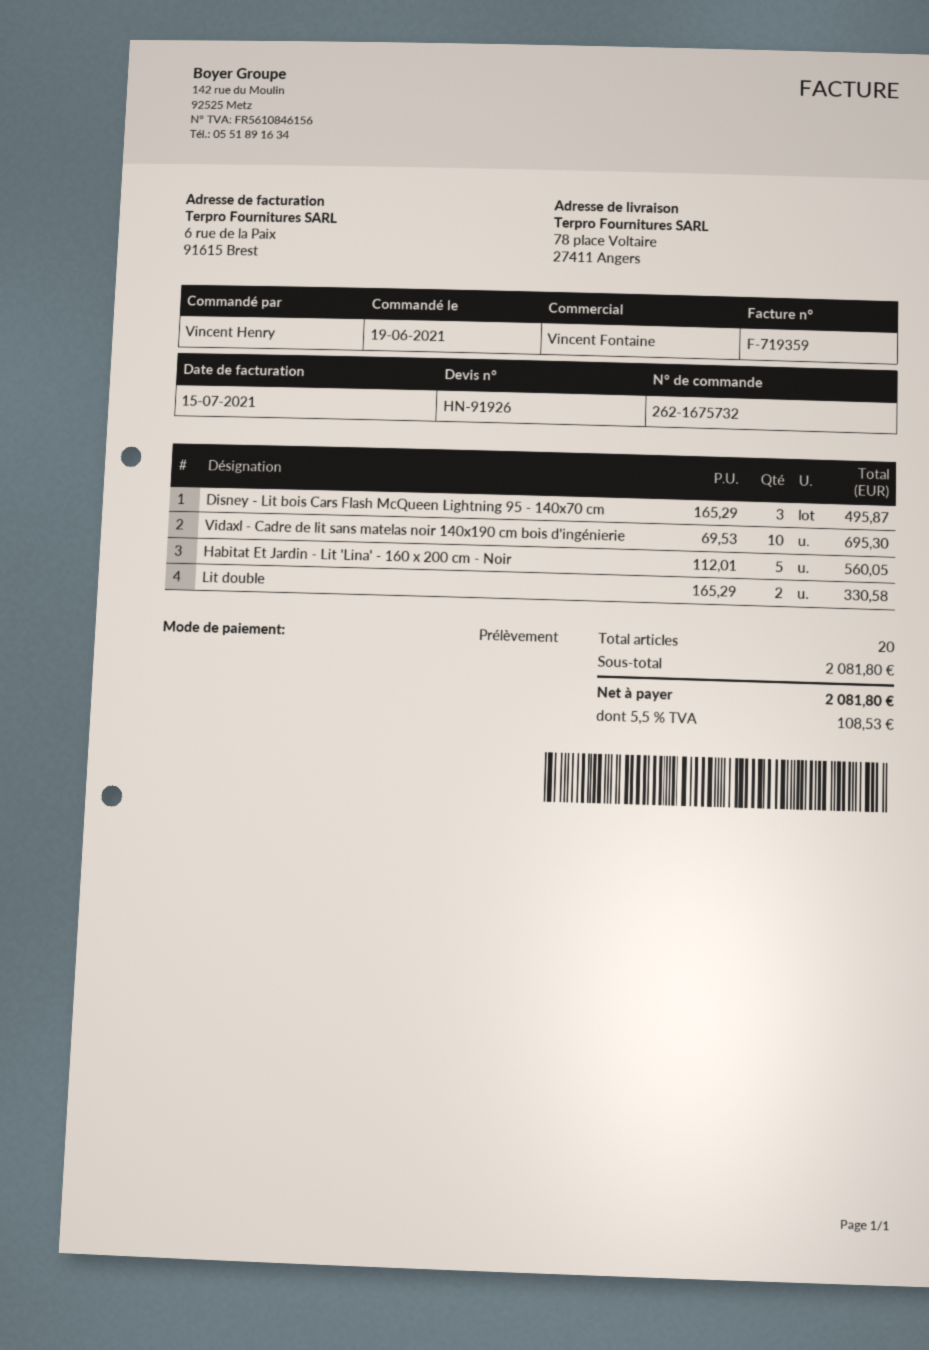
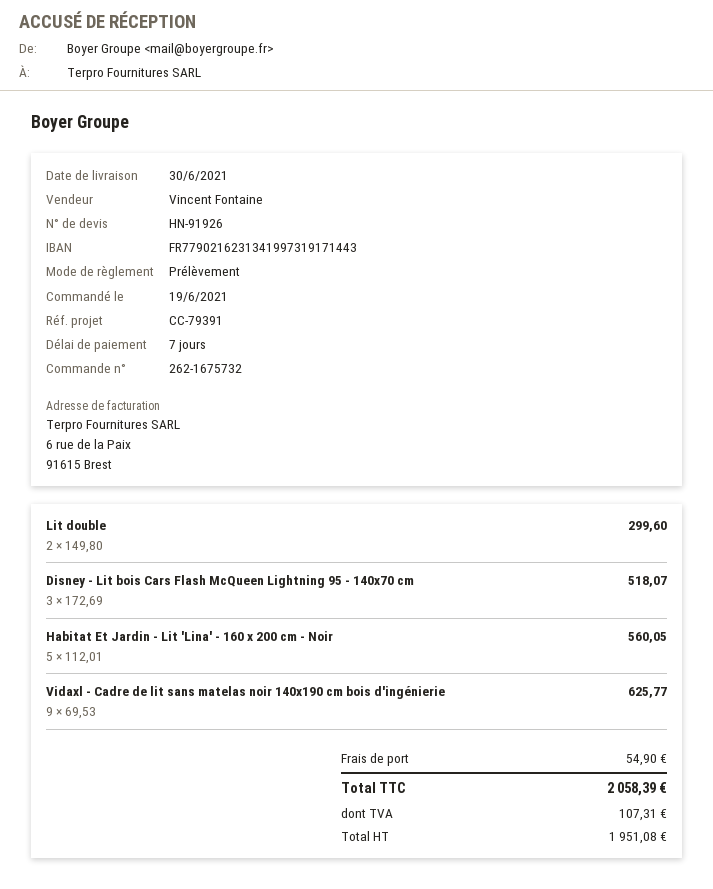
Disney - Lit bois Cars Flash McQueen Lightning 95 - 140x70 cm: 3 x 165.29 = 495.87 -> 3 x 172.69 = 518.07
Vidaxl - Cadre de lit sans matelas noir 140x190 cm bois d'ingénierie: 10 x 69.53 = 695.30 -> 9 x 69.53 = 625.77
Lit double: 2 x 165.29 = 330.58 -> 2 x 149.80 = 299.60
shipping: none -> 54.90
tax: 108.53 -> 107.31
total: 2081.80 -> 2058.39

